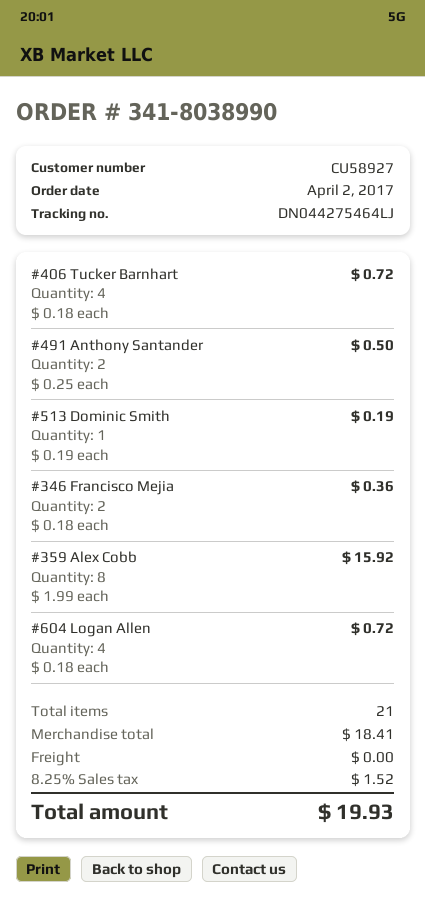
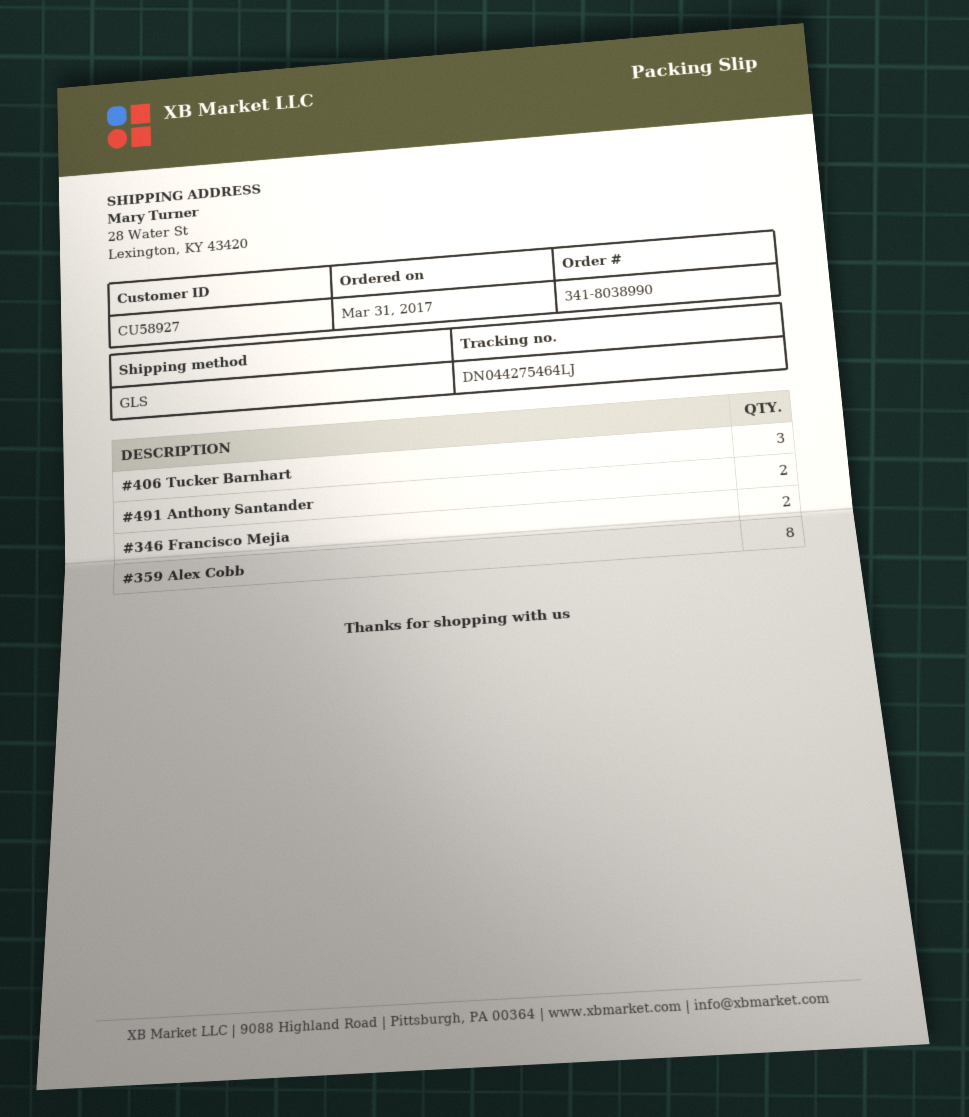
order date: 2017-04-02 -> 2017-03-31
#406 Tucker Barnhart: 4 -> 3
#513 Dominic Smith: 1 -> none
#604 Logan Allen: 4 -> none

